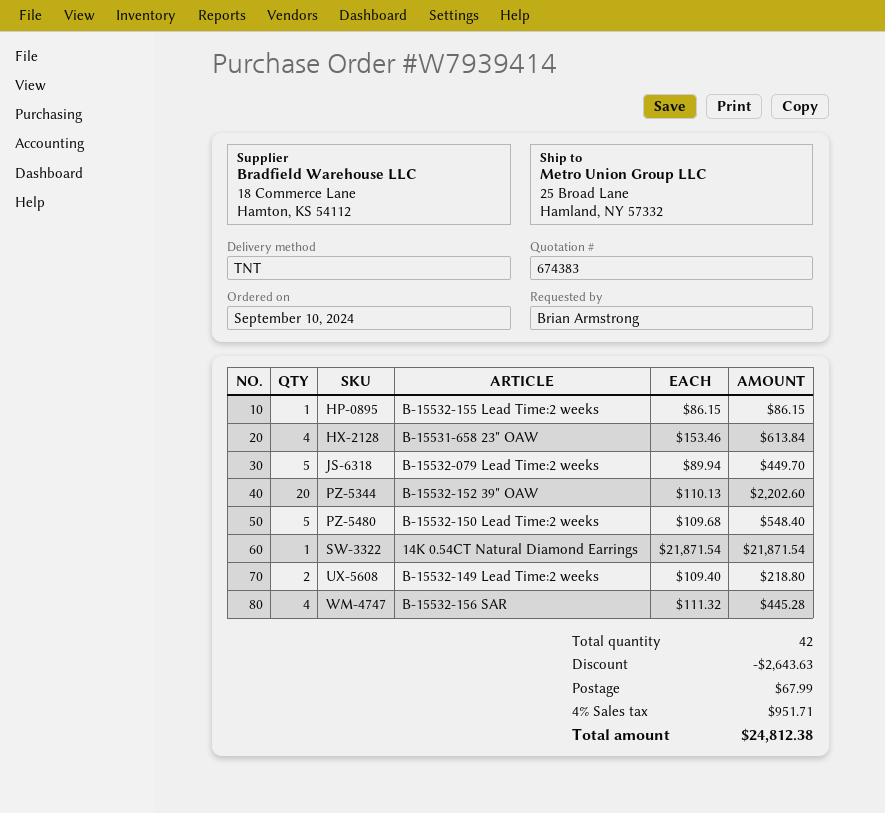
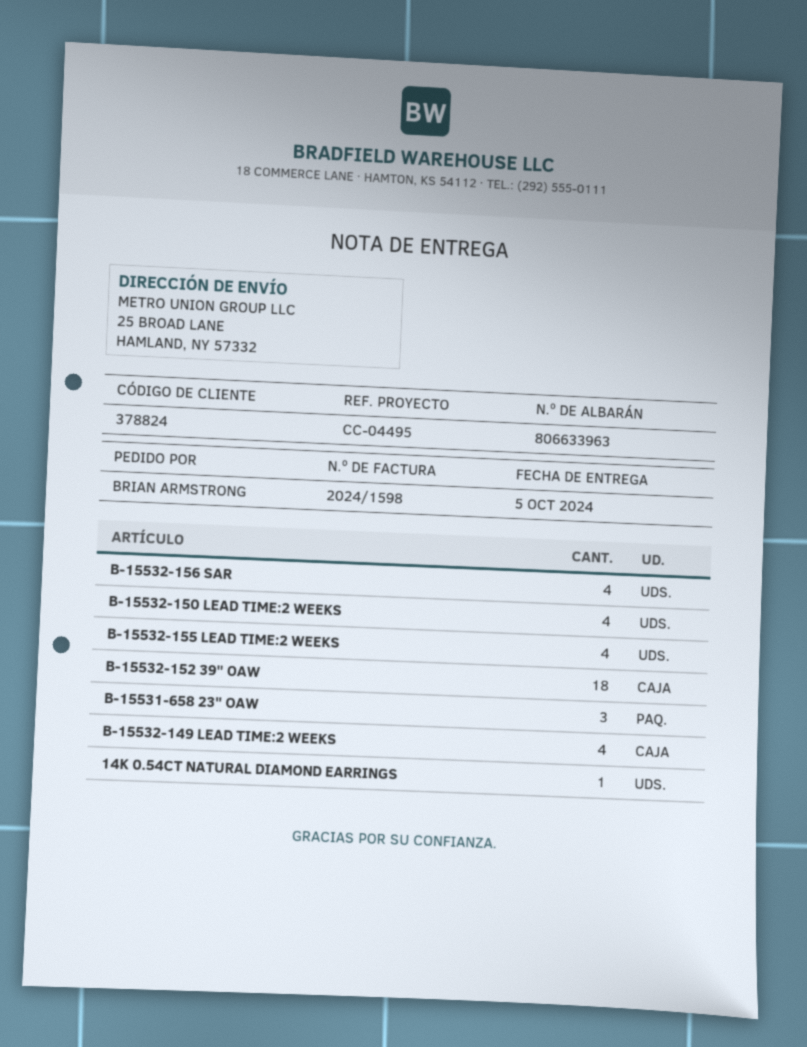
B-15532-155 Lead Time:2 weeks: 1 -> 4
B-15531-658 23" OAW: 4 -> 3
B-15532-079 Lead Time:2 weeks: 5 -> none
B-15532-152 39" OAW: 20 -> 18
B-15532-150 Lead Time:2 weeks: 5 -> 4
B-15532-149 Lead Time:2 weeks: 2 -> 4

